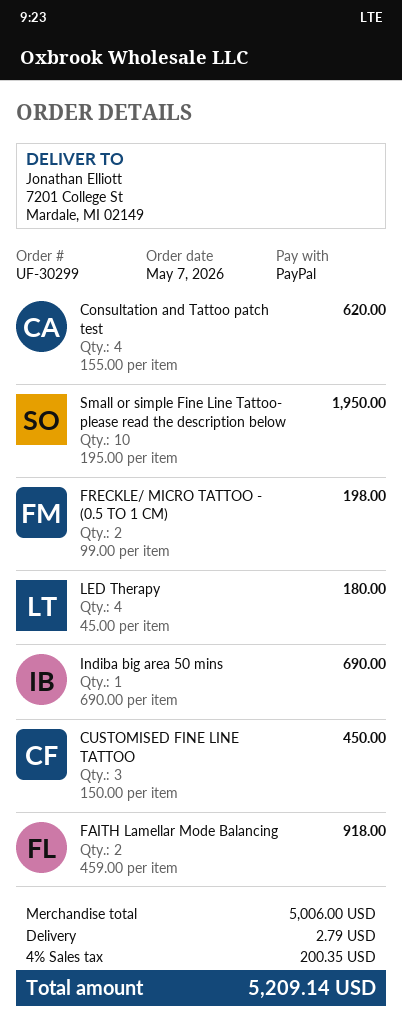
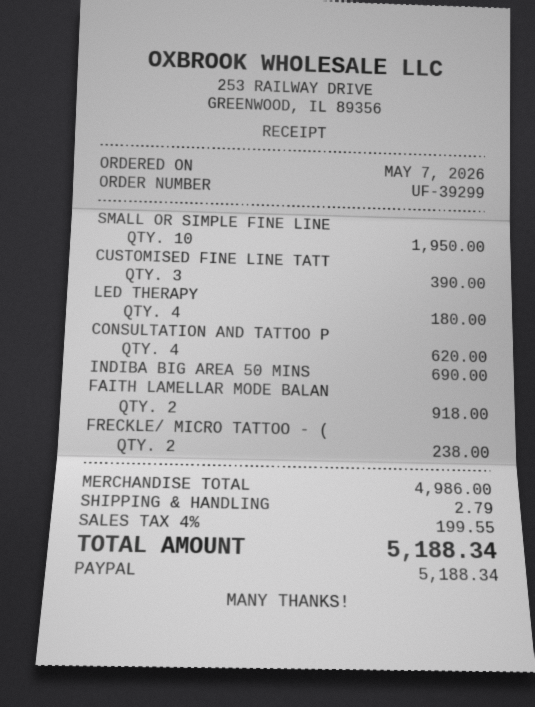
order number: UF-30299 -> UF-39299
FRECKLE/ MICRO TATTOO - (0.5 TO 1 CM): 2 for 198.00 -> 2 for 238.00
CUSTOMISED FINE LINE TATTOO: 3 for 450.00 -> 3 for 390.00
subtotal: 5006.00 -> 4986.00
tax: 4% = 200.35 -> 4% = 199.55
total: 5209.14 -> 5188.34

